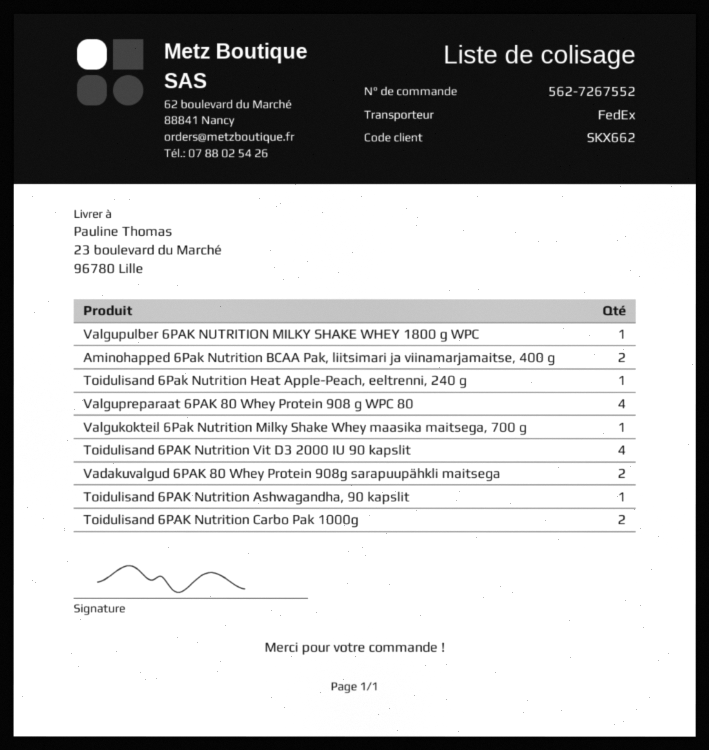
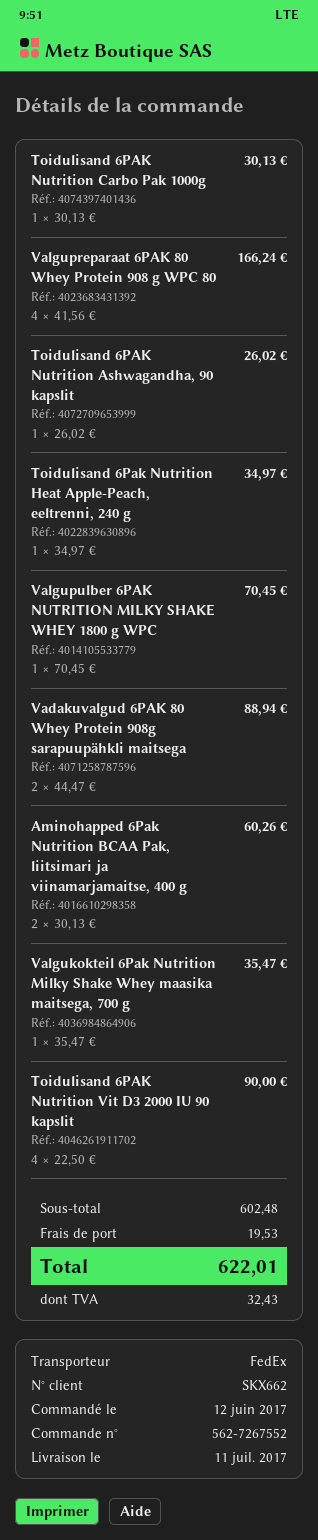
Toidulisand 6PAK Nutrition Carbo Pak 1000g: 2 -> 1

